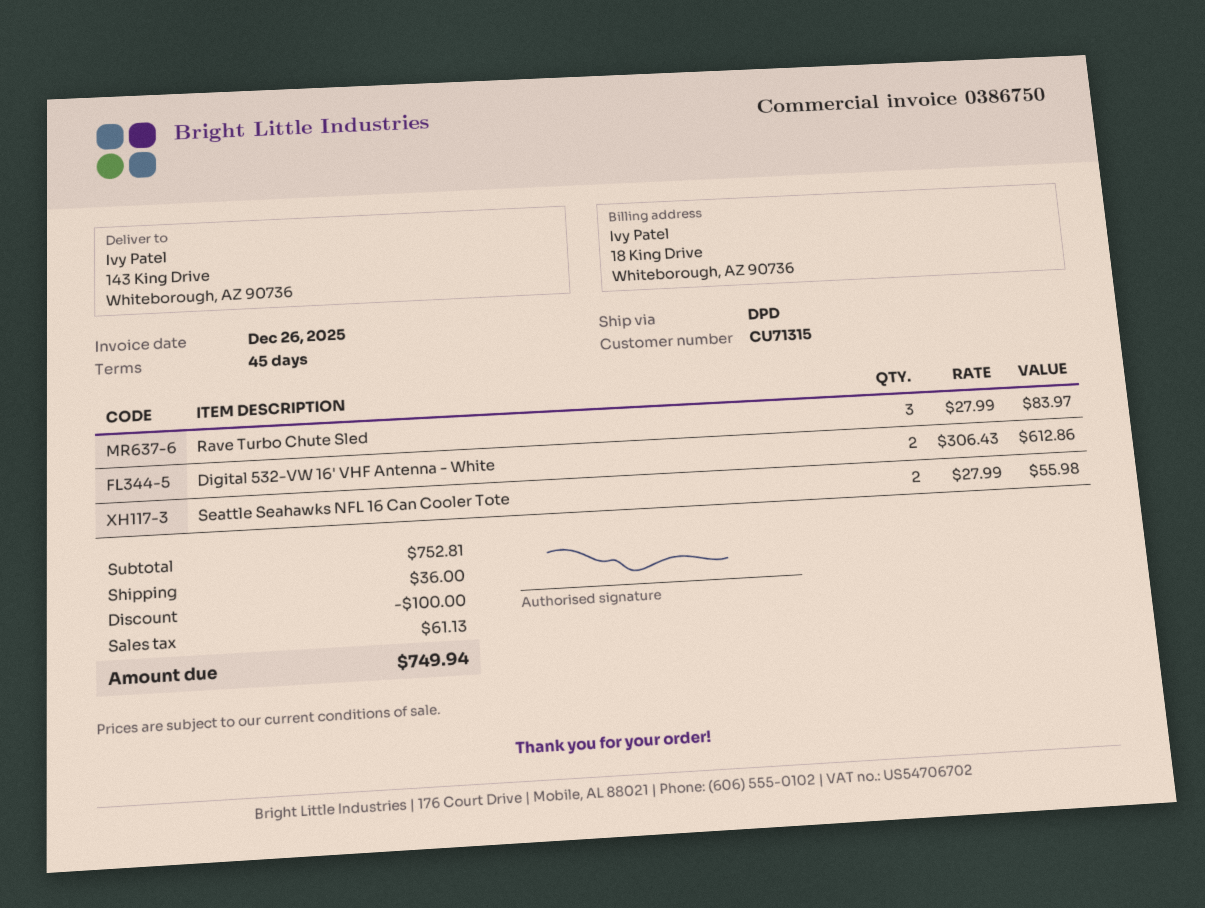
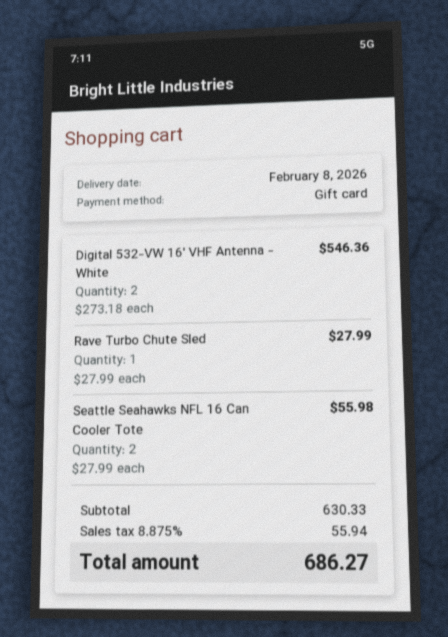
Rave Turbo Chute Sled: 3 x 27.99 = 83.97 -> 1 x 27.99 = 27.99
Digital 532-VW 16' VHF Antenna - White: 2 x 306.43 = 612.86 -> 2 x 273.18 = 546.36
subtotal: 752.81 -> 630.33
discount: 100.00 -> none
shipping: 36.00 -> none
tax: 61.13 -> 55.94
total: 749.94 -> 686.27

